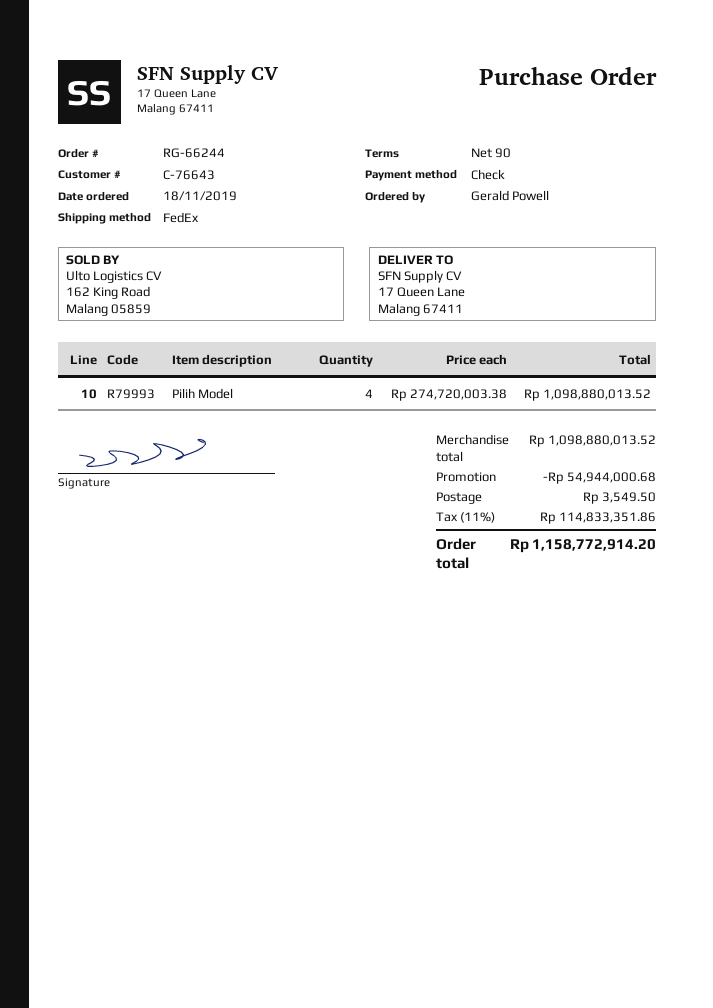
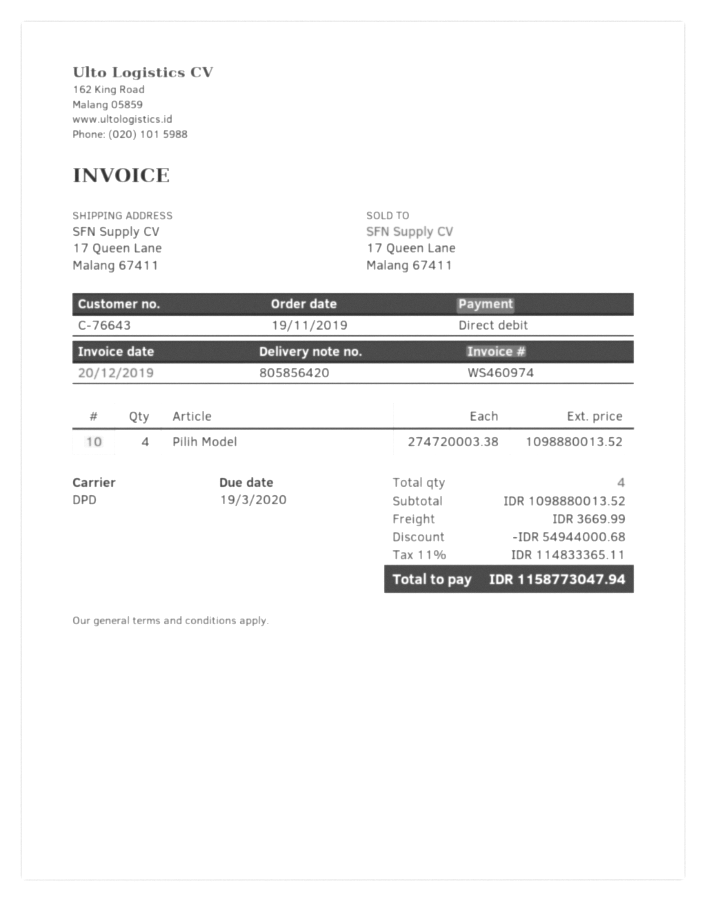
order date: 2019-11-18 -> 2019-11-19
payment method: cheque -> direct debit
shipping method: FedEx -> DPD
shipping: 3549.50 -> 3669.99
tax: 11% = 114833351.86 -> 11% = 114833365.11
total: 1158772914.20 -> 1158773047.94

